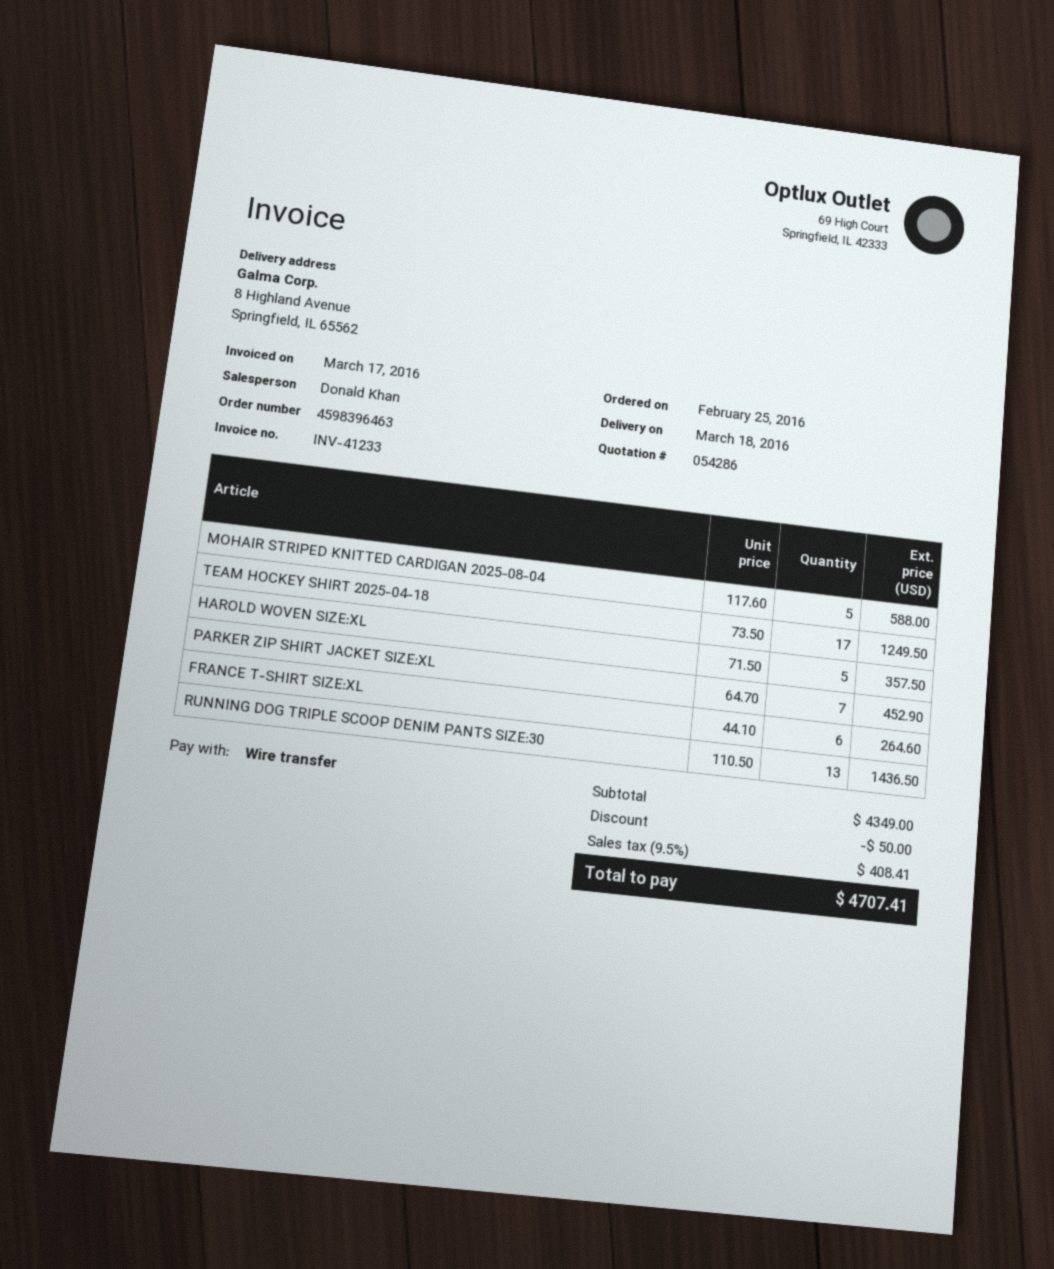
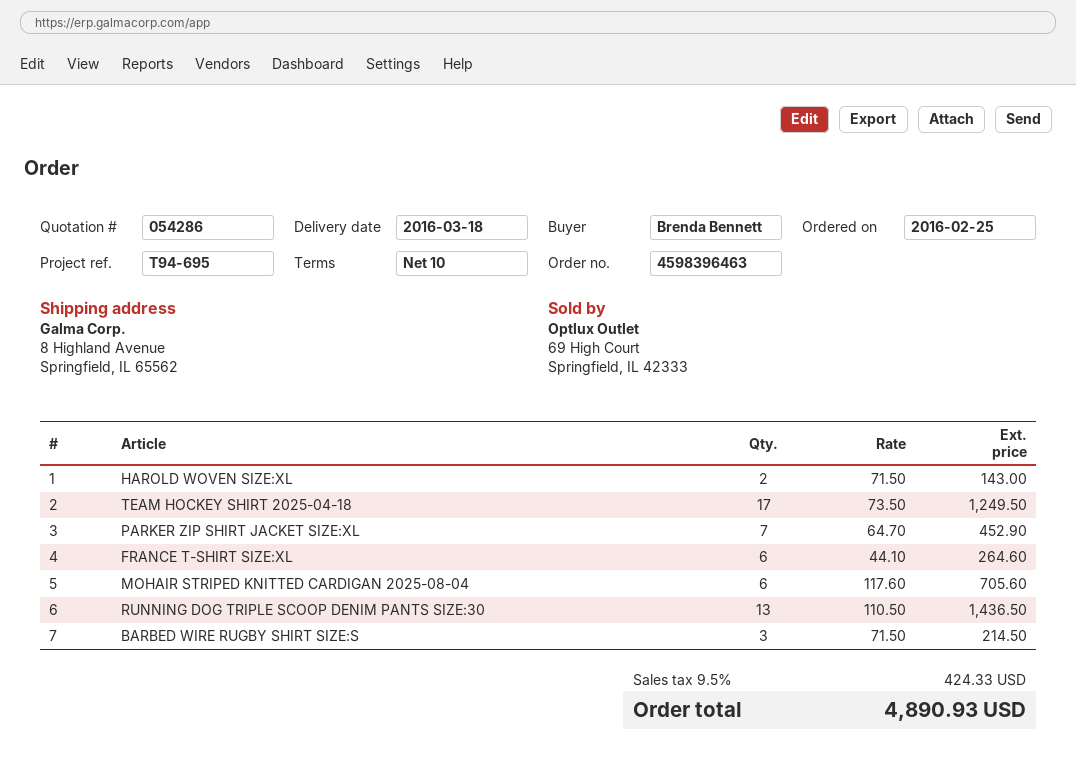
MOHAIR STRIPED KNITTED CARDIGAN 2025-08-04: 5 x 117.60 = 588.00 -> 6 x 117.60 = 705.60
HAROLD WOVEN SIZE:XL: 5 x 71.50 = 357.50 -> 2 x 71.50 = 143.00
BARBED WIRE RUGBY SHIRT SIZE:S: none -> 3 x 71.50 = 214.50
discount: 50.00 -> none
tax: 9.5% = 408.41 -> 9.5% = 424.33
total: 4707.41 -> 4890.93

